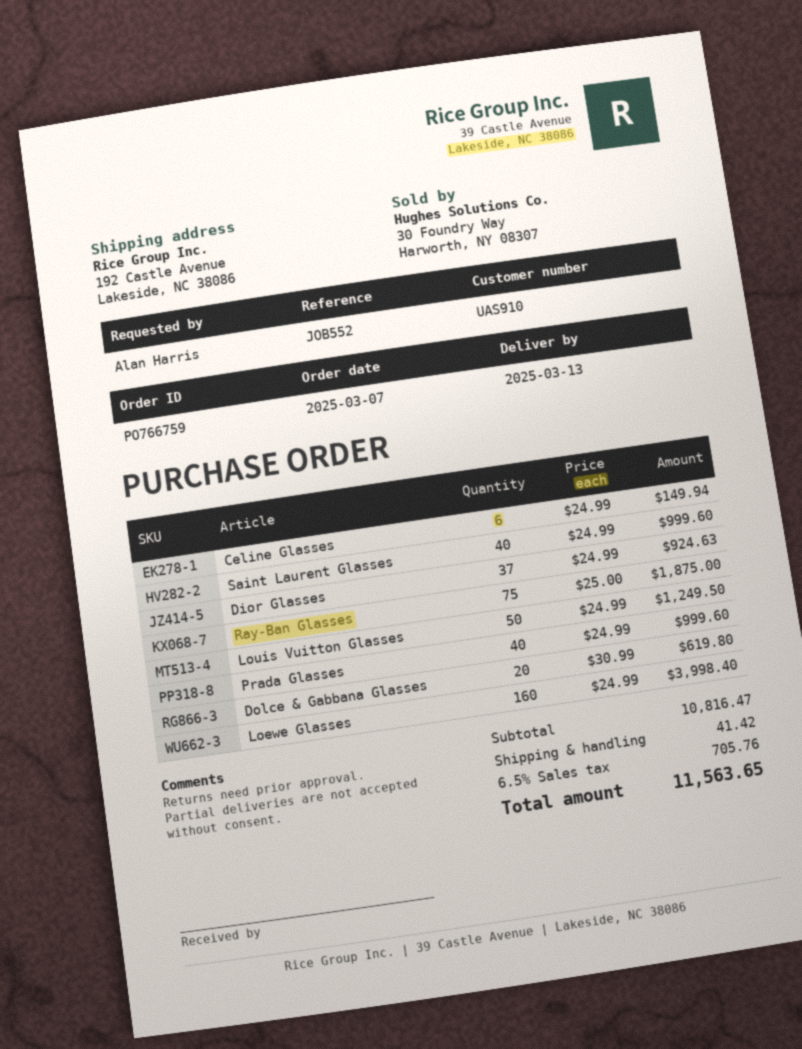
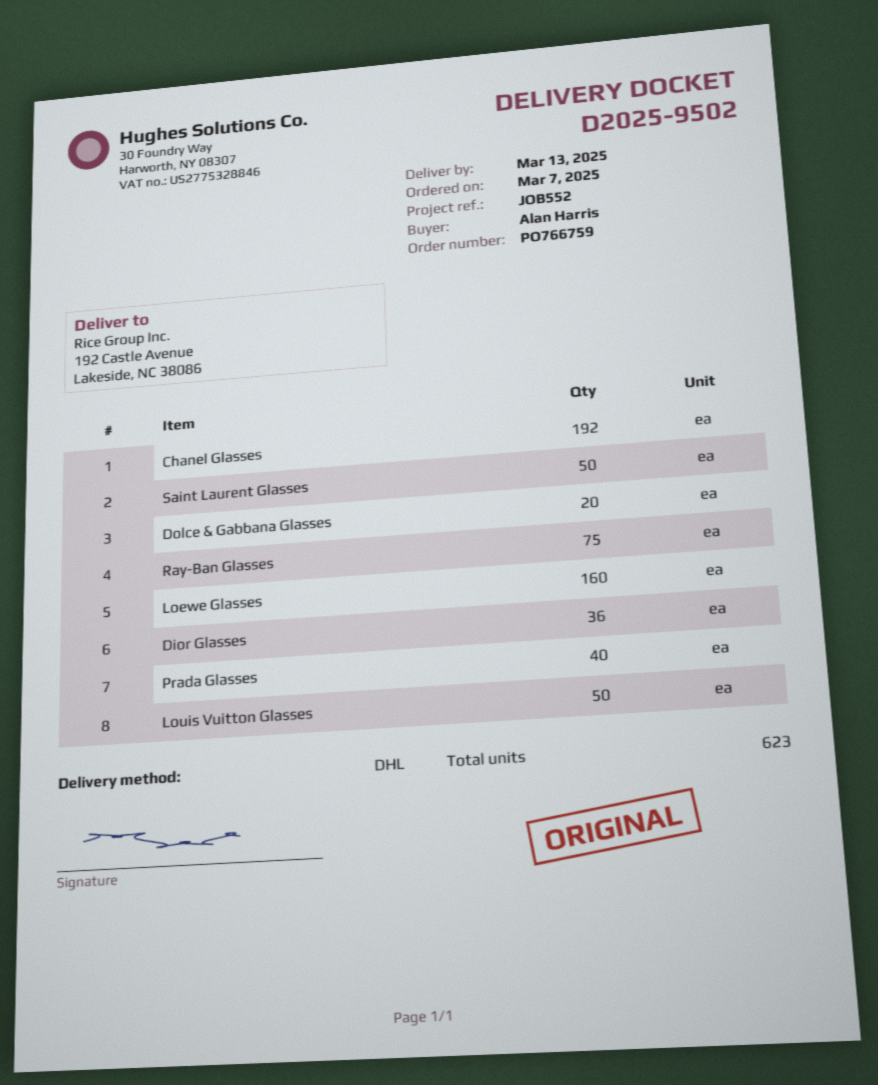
Celine Glasses: 6 -> none
Saint Laurent Glasses: 40 -> 50
Dior Glasses: 37 -> 36
Chanel Glasses: none -> 192

